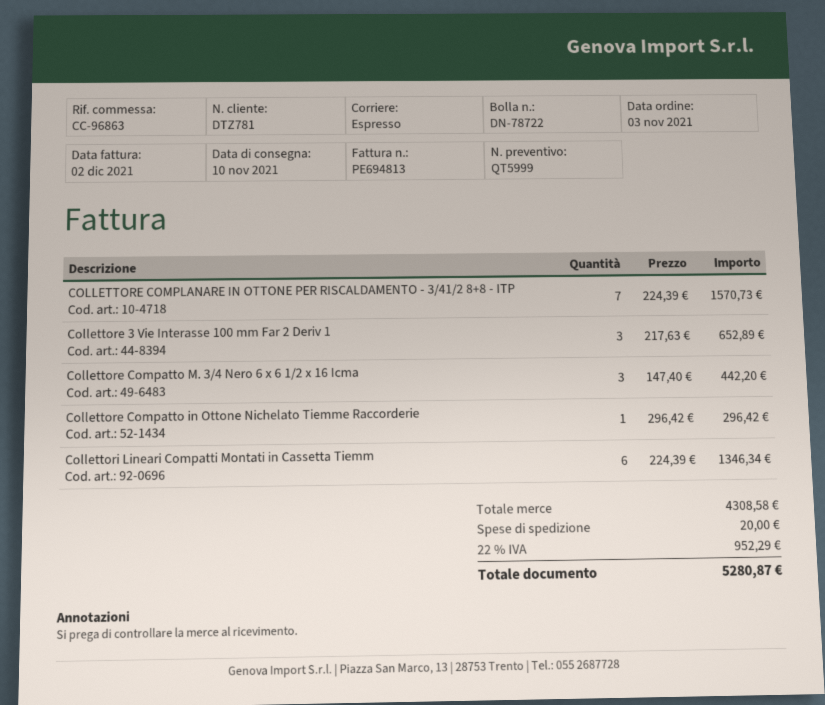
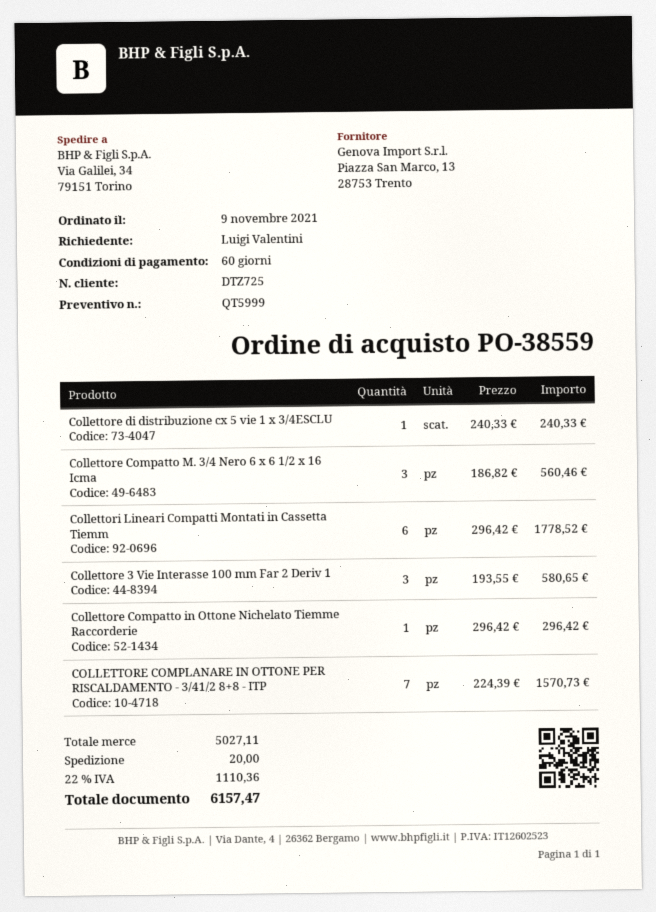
order date: 2021-11-03 -> 2021-11-09
customer number: DTZ781 -> DTZ725
Collettore 3 Vie Interasse 100 mm Far 2 Deriv 1: 3 x 217.63 = 652.89 -> 3 x 193.55 = 580.65
Collettore Compatto M. 3/4 Nero 6 x 6 1/2 x 16 Icma: 3 x 147.40 = 442.20 -> 3 x 186.82 = 560.46
Collettori Lineari Compatti Montati in Cassetta Tiemm: 6 x 224.39 = 1346.34 -> 6 x 296.42 = 1778.52
Collettore di distribuzione cx 5 vie 1 x 3/4ESCLU: none -> 1 x 240.33 = 240.33
subtotal: 4308.58 -> 5027.11
tax: 22% = 952.29 -> 22% = 1110.36
total: 5280.87 -> 6157.47

